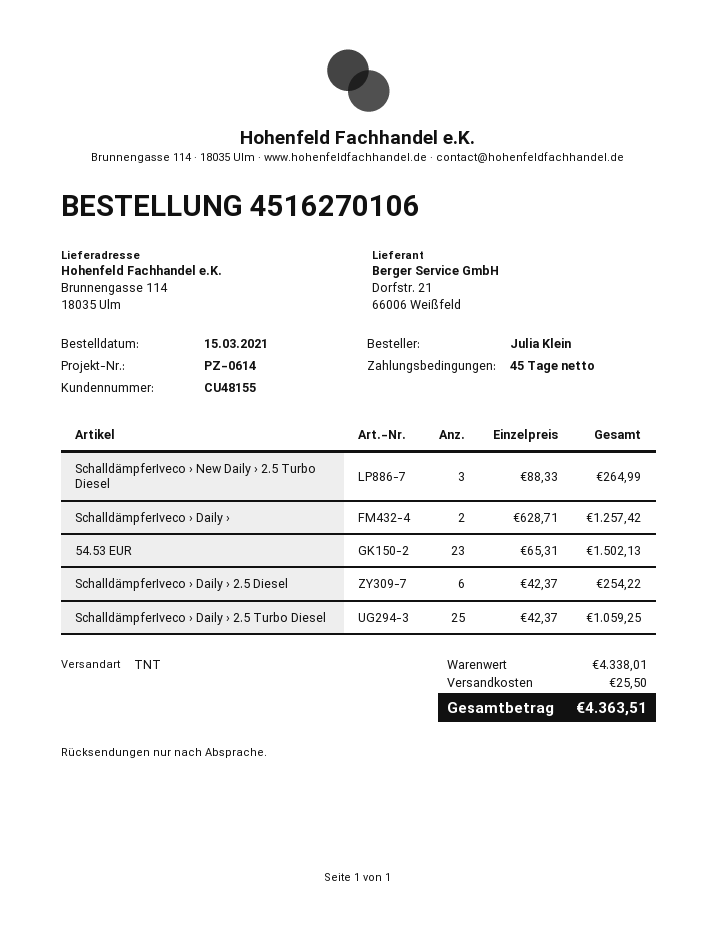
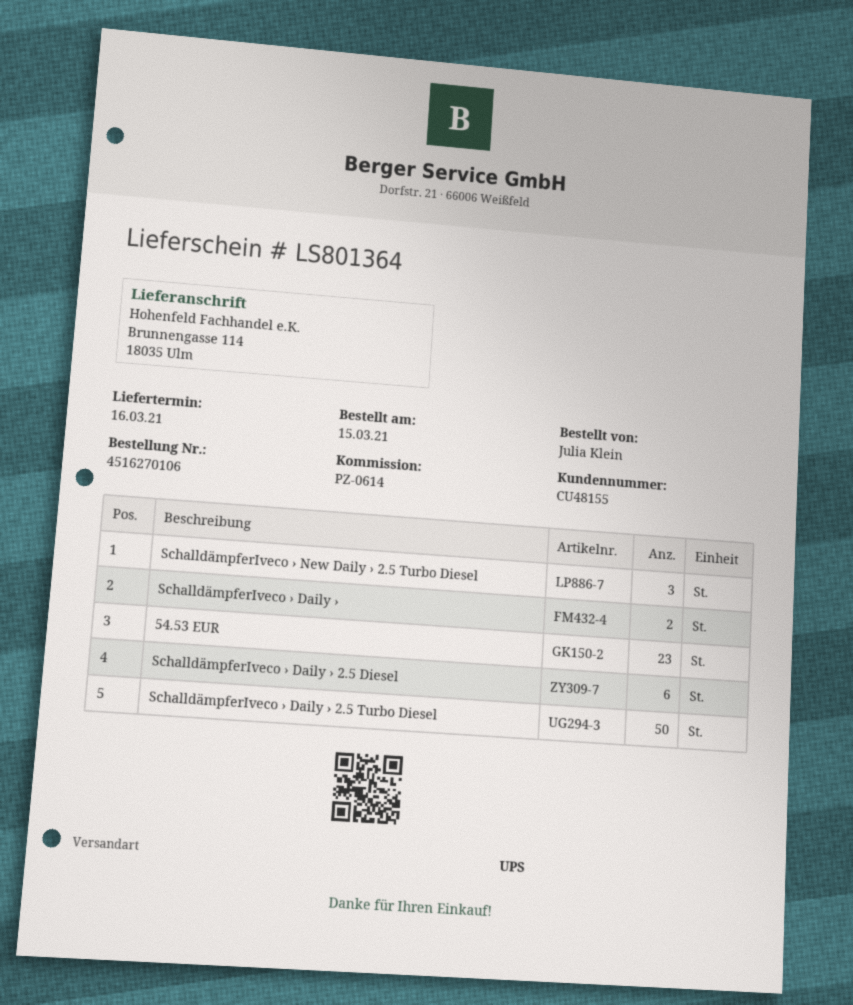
shipping method: TNT -> UPS
SchalldämpferIveco › Daily › 2.5 Turbo Diesel: 25 -> 50

